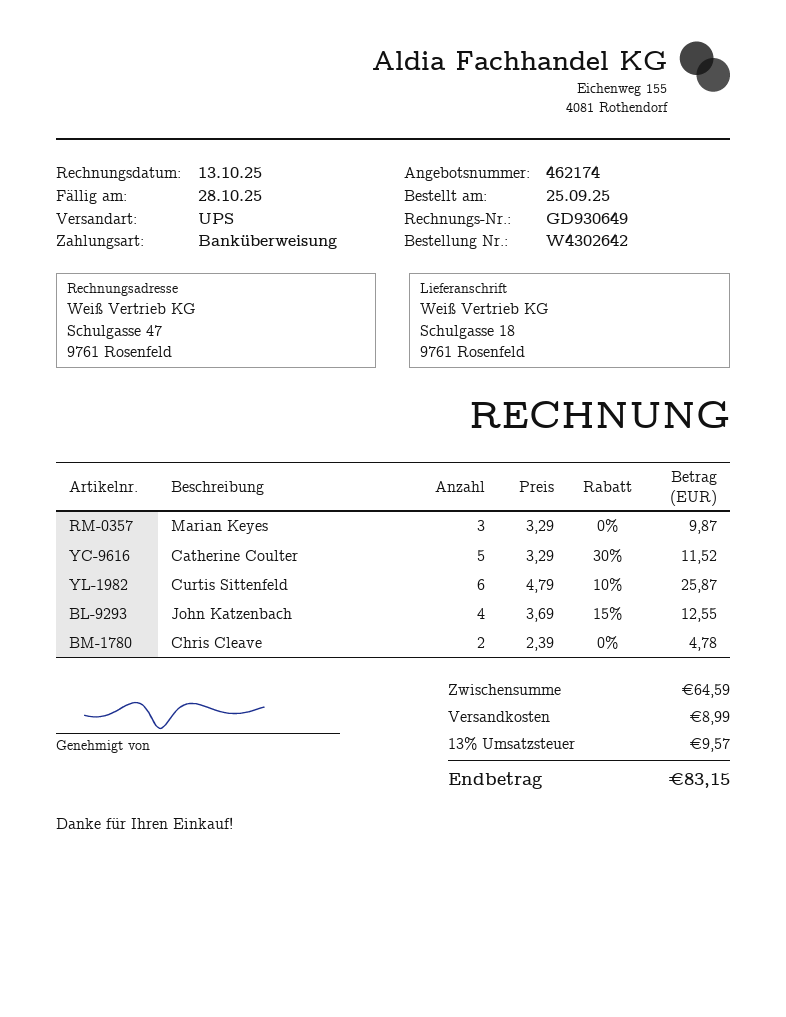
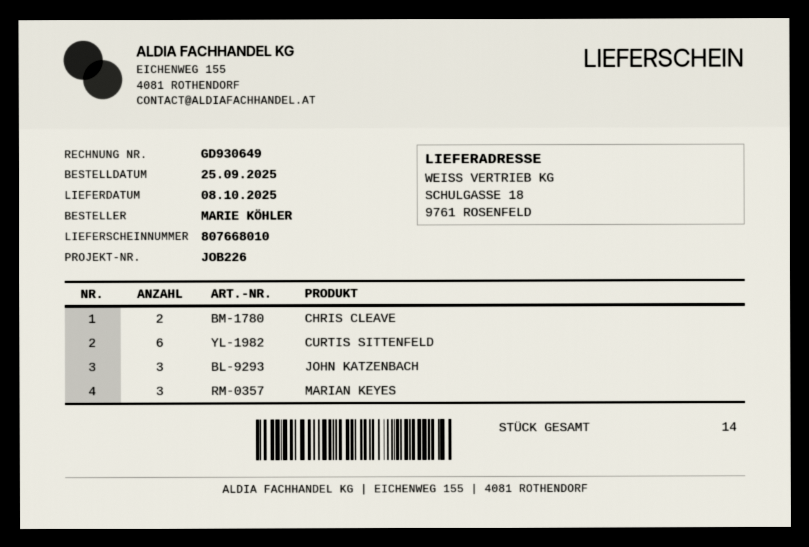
Catherine Coulter: 5 -> none
John Katzenbach: 4 -> 3

